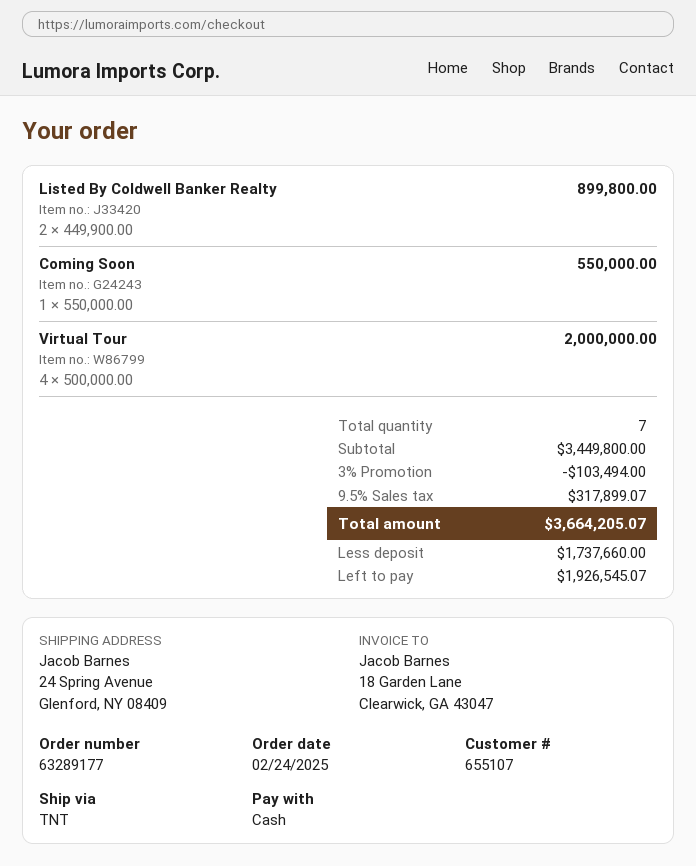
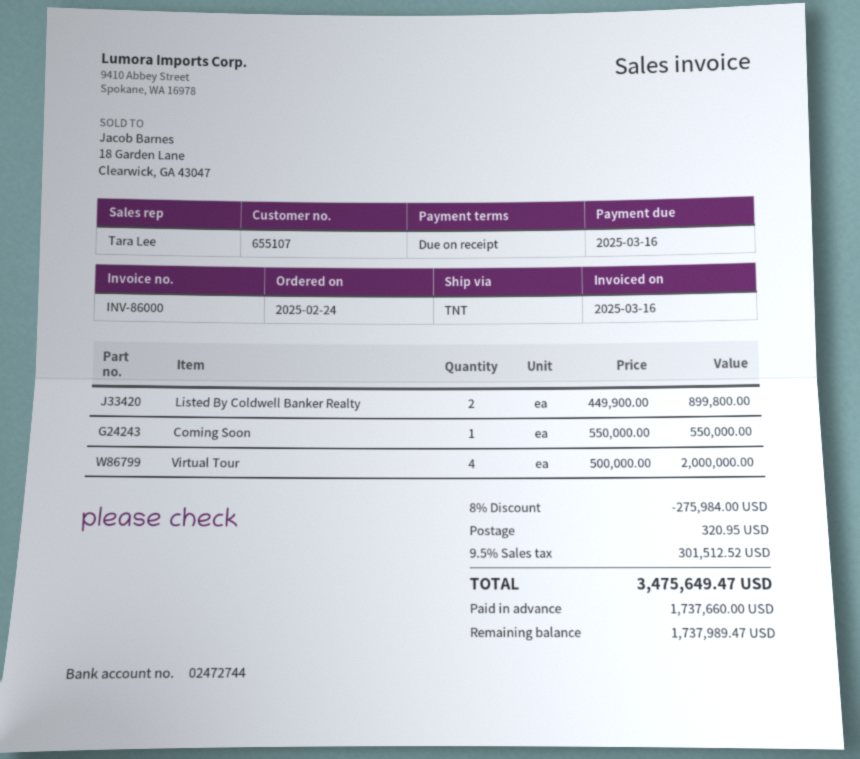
discount: 3% = 103494.00 -> 8% = 275984.00
shipping: none -> 320.95
tax: 9.5% = 317899.07 -> 9.5% = 301512.52
total: 3664205.07 -> 3475649.47
balance: 1926545.07 -> 1737989.47

